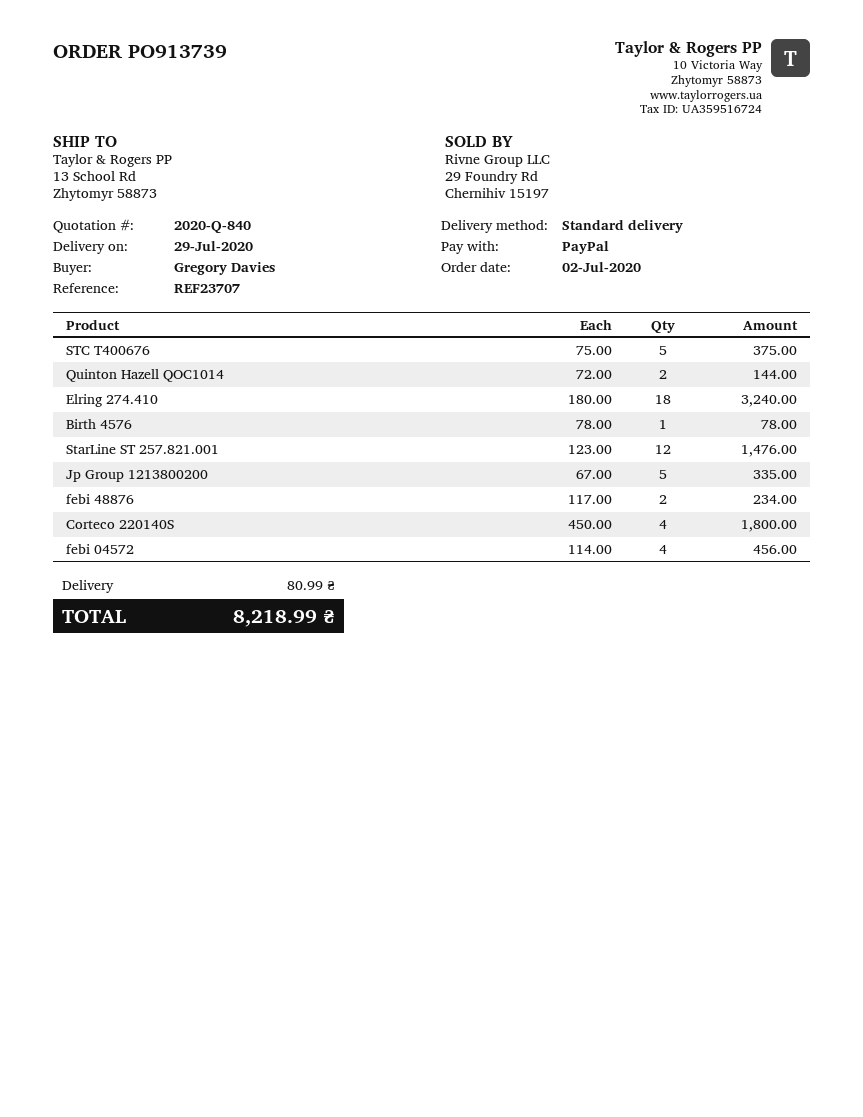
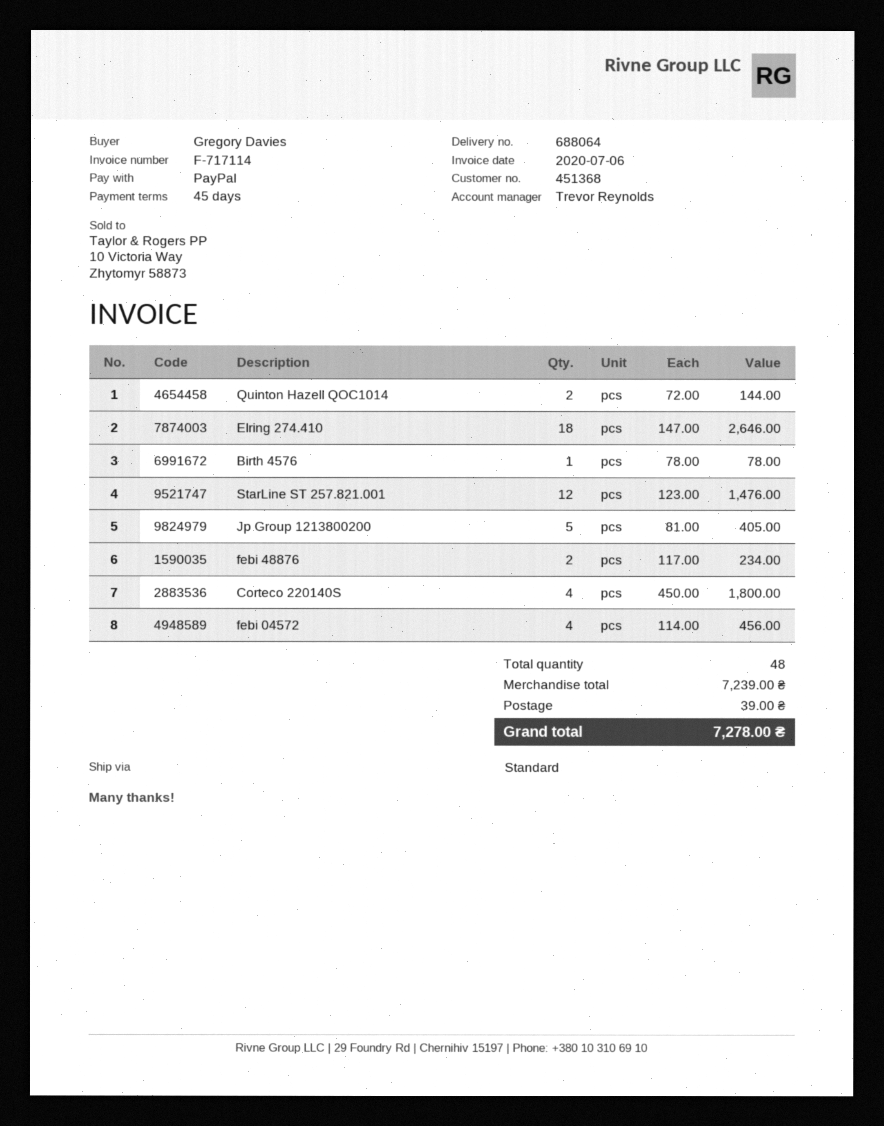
STC T400676: 5 x 75.00 = 375.00 -> none
Elring 274.410: 18 x 180.00 = 3240.00 -> 18 x 147.00 = 2646.00
Jp Group 1213800200: 5 x 67.00 = 335.00 -> 5 x 81.00 = 405.00
shipping: 80.99 -> 39.00
total: 8218.99 -> 7278.00

